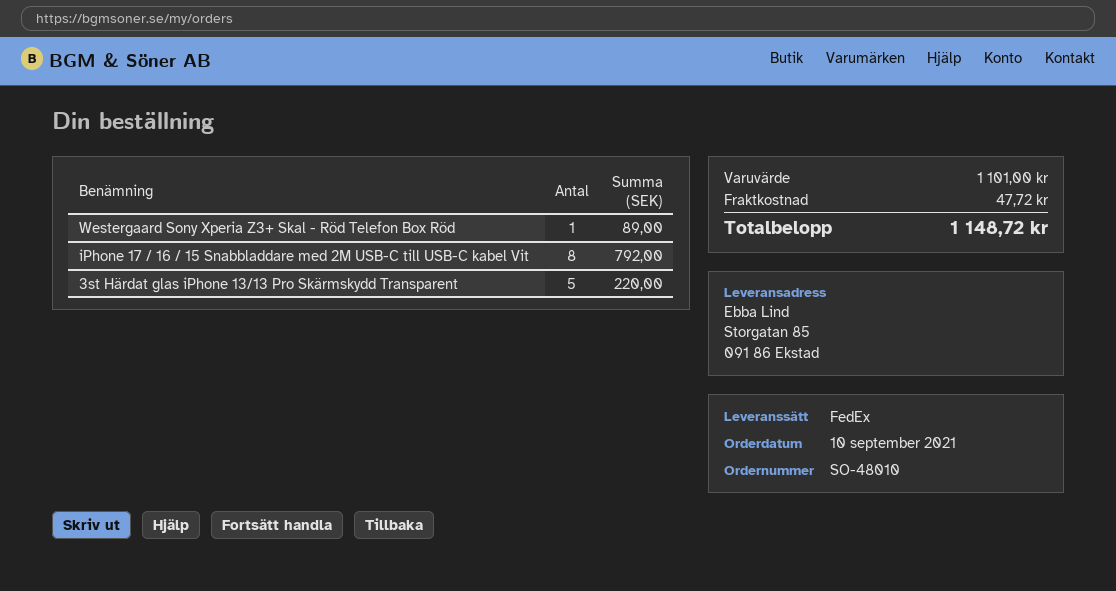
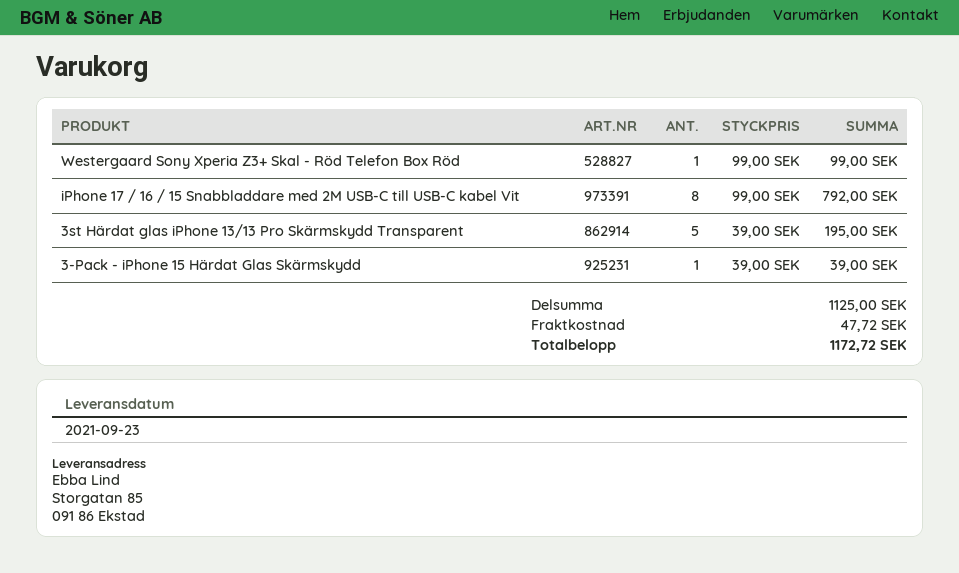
Westergaard Sony Xperia Z3+ Skal - Röd Telefon Box Röd: 1 for 89.00 -> 1 for 99.00
3st Härdat glas iPhone 13/13 Pro Skärmskydd Transparent: 5 for 220.00 -> 5 for 195.00
3-Pack - iPhone 15 Härdat Glas Skärmskydd: none -> 1 for 39.00
subtotal: 1101.00 -> 1125.00
total: 1148.72 -> 1172.72

